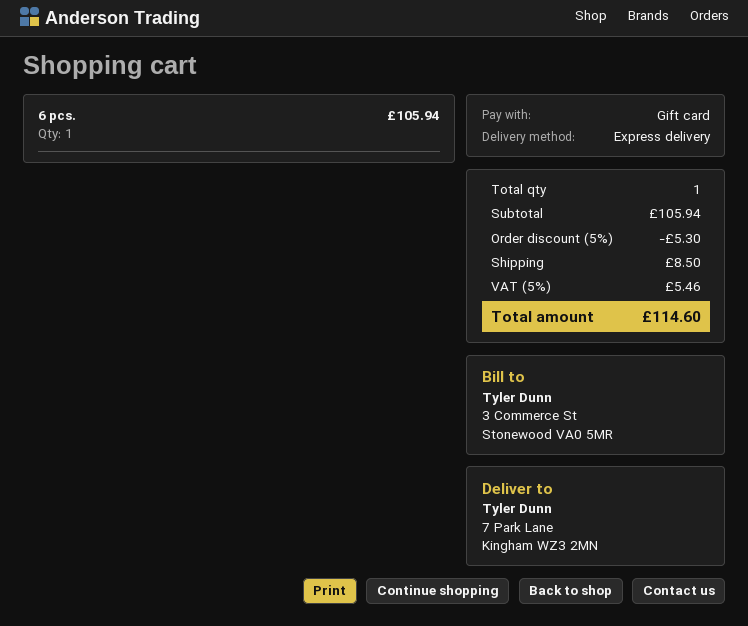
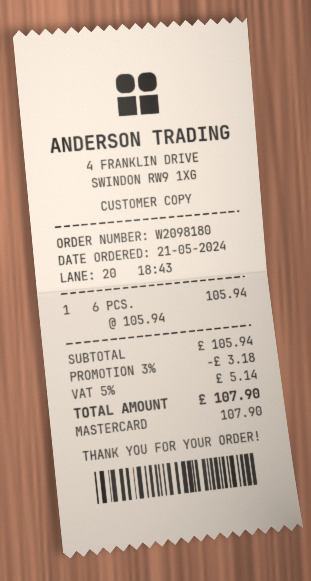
payment method: gift card -> Mastercard
discount: 5% = 5.30 -> 3% = 3.18
shipping: 8.50 -> none
tax: 5% = 5.46 -> 5% = 5.14
total: 114.60 -> 107.90

